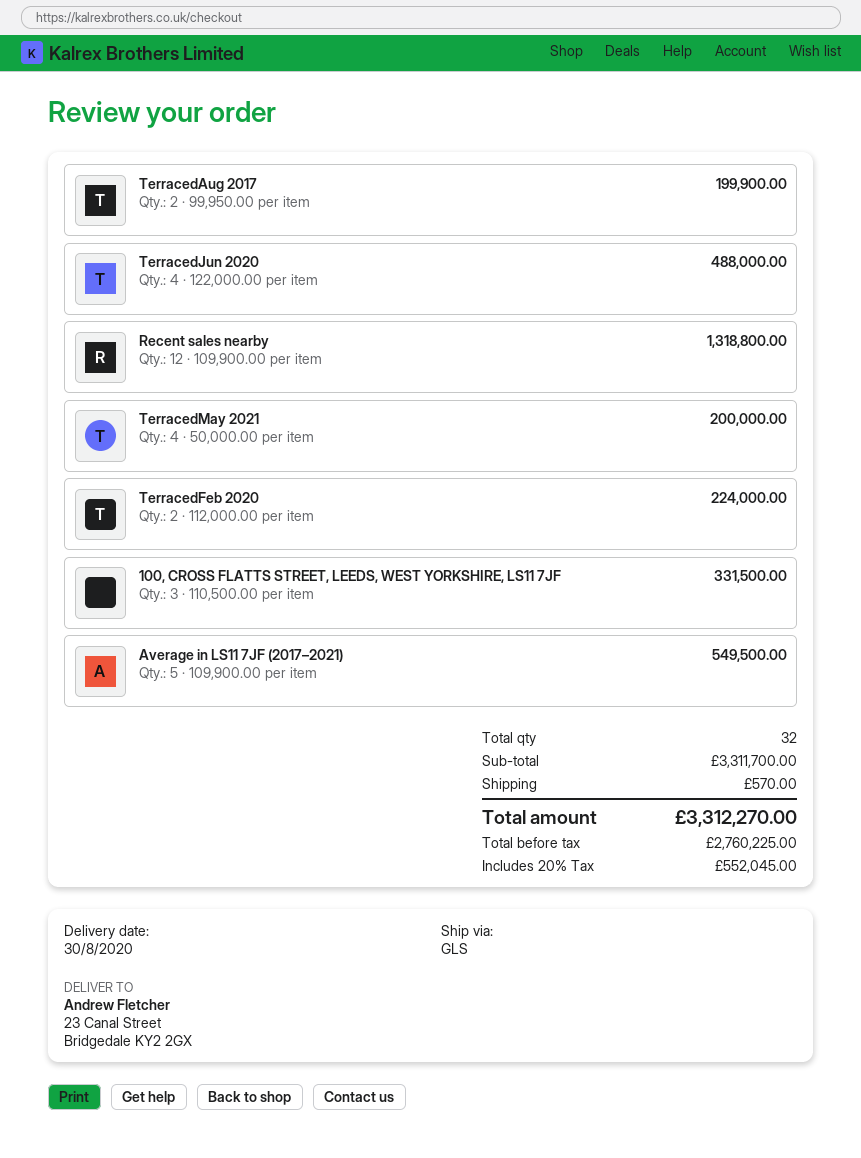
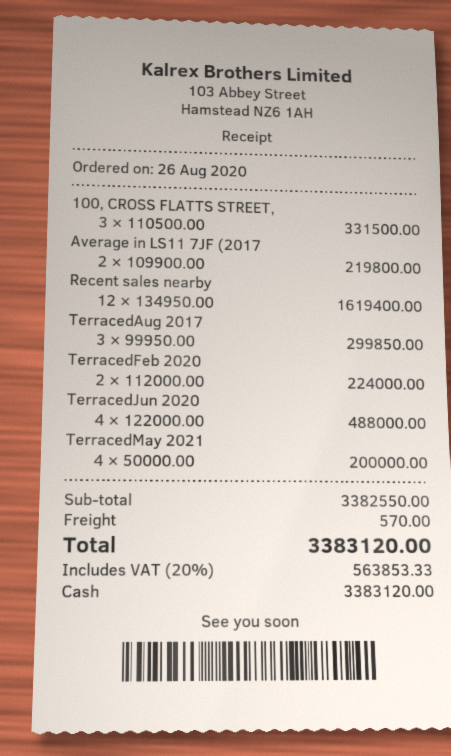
TerracedAug 2017: 2 x 99950.00 = 199900.00 -> 3 x 99950.00 = 299850.00
Recent sales nearby: 12 x 109900.00 = 1318800.00 -> 12 x 134950.00 = 1619400.00
Average in LS11 7JF (2017–2021): 5 x 109900.00 = 549500.00 -> 2 x 109900.00 = 219800.00
subtotal: 3311700.00 -> 3382550.00
tax: 20% = 552045.00 -> 20% = 563853.33
total: 3312270.00 -> 3383120.00

